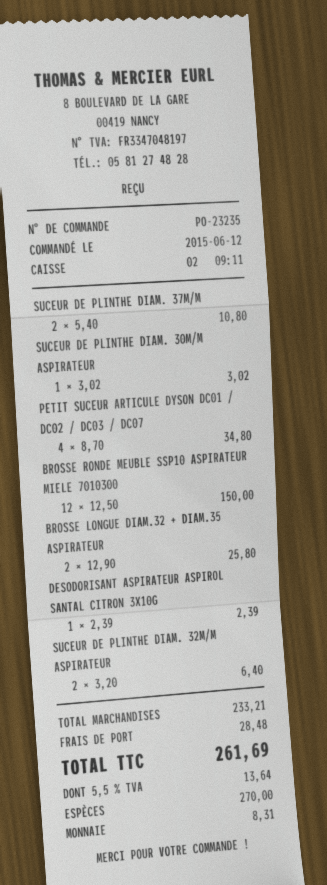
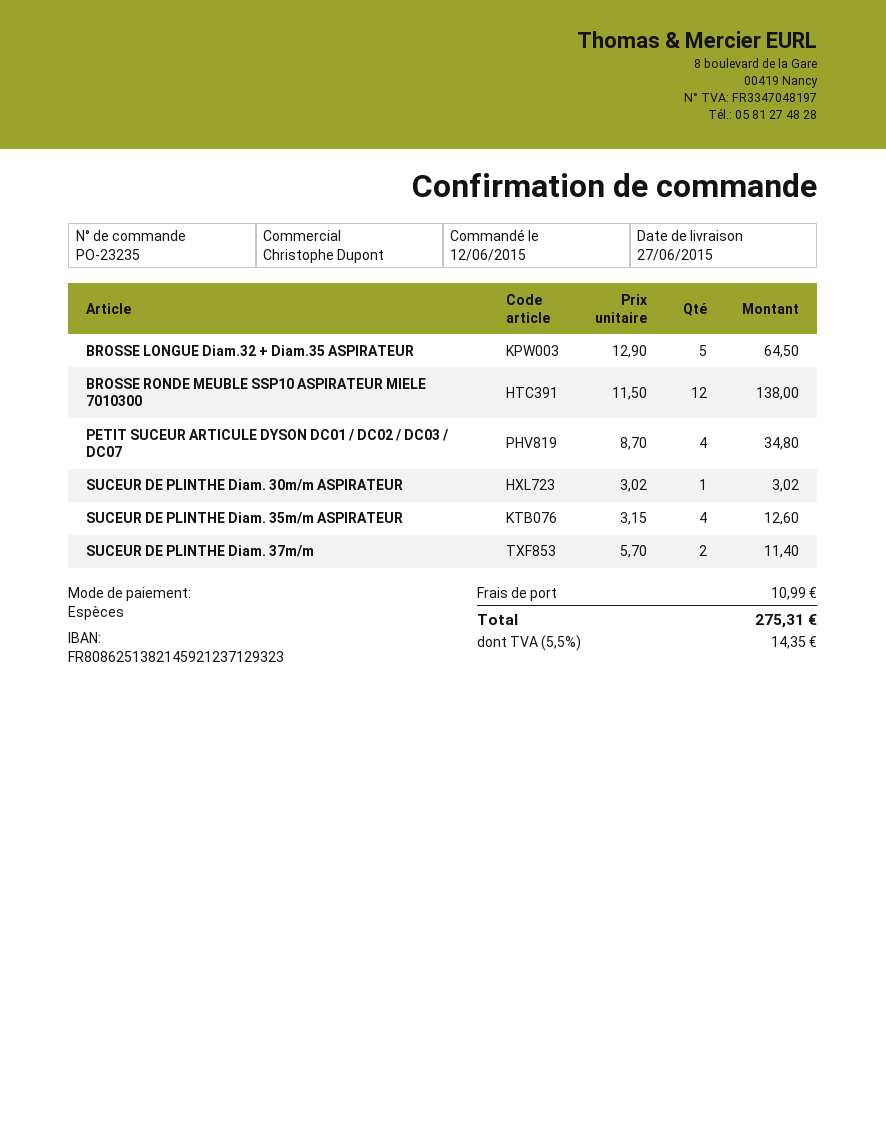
SUCEUR DE PLINTHE DIAM. 37M/M: 2 x 5.40 = 10.80 -> 2 x 5.70 = 11.40
BROSSE RONDE MEUBLE SSP10 ASPIRATEUR MIELE 7010300: 12 x 12.50 = 150.00 -> 12 x 11.50 = 138.00
BROSSE LONGUE DIAM.32 + DIAM.35 ASPIRATEUR: 2 x 12.90 = 25.80 -> 5 x 12.90 = 64.50
DESODORISANT ASPIRATEUR ASPIROL SANTAL CITRON 3X10G: 1 x 2.39 = 2.39 -> none
SUCEUR DE PLINTHE DIAM. 32M/M ASPIRATEUR: 2 x 3.20 = 6.40 -> none
SUCEUR DE PLINTHE Diam. 35m/m ASPIRATEUR: none -> 4 x 3.15 = 12.60
shipping: 28.48 -> 10.99
tax: 5.5% = 13.64 -> 5.5% = 14.35
total: 261.69 -> 275.31

